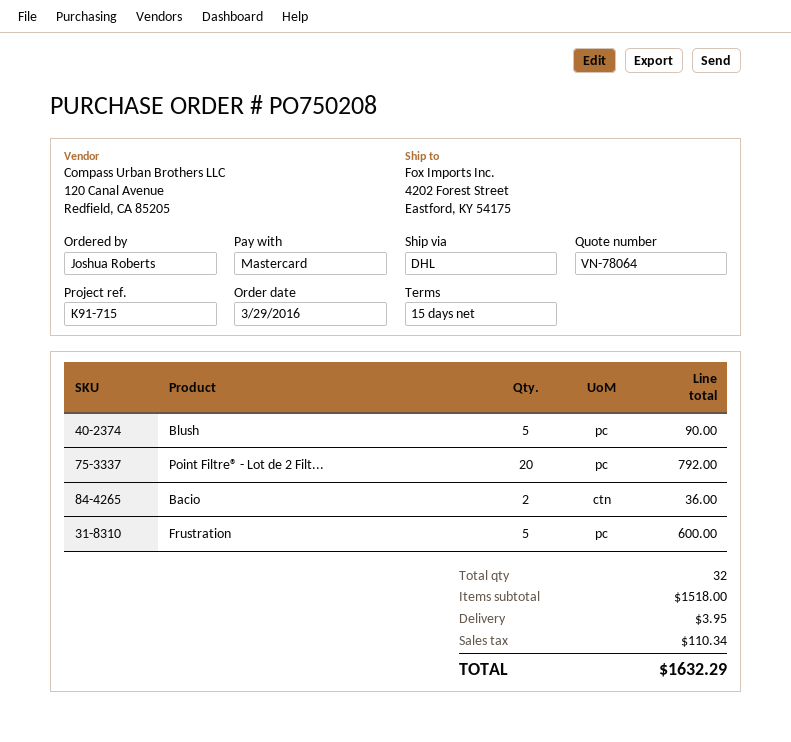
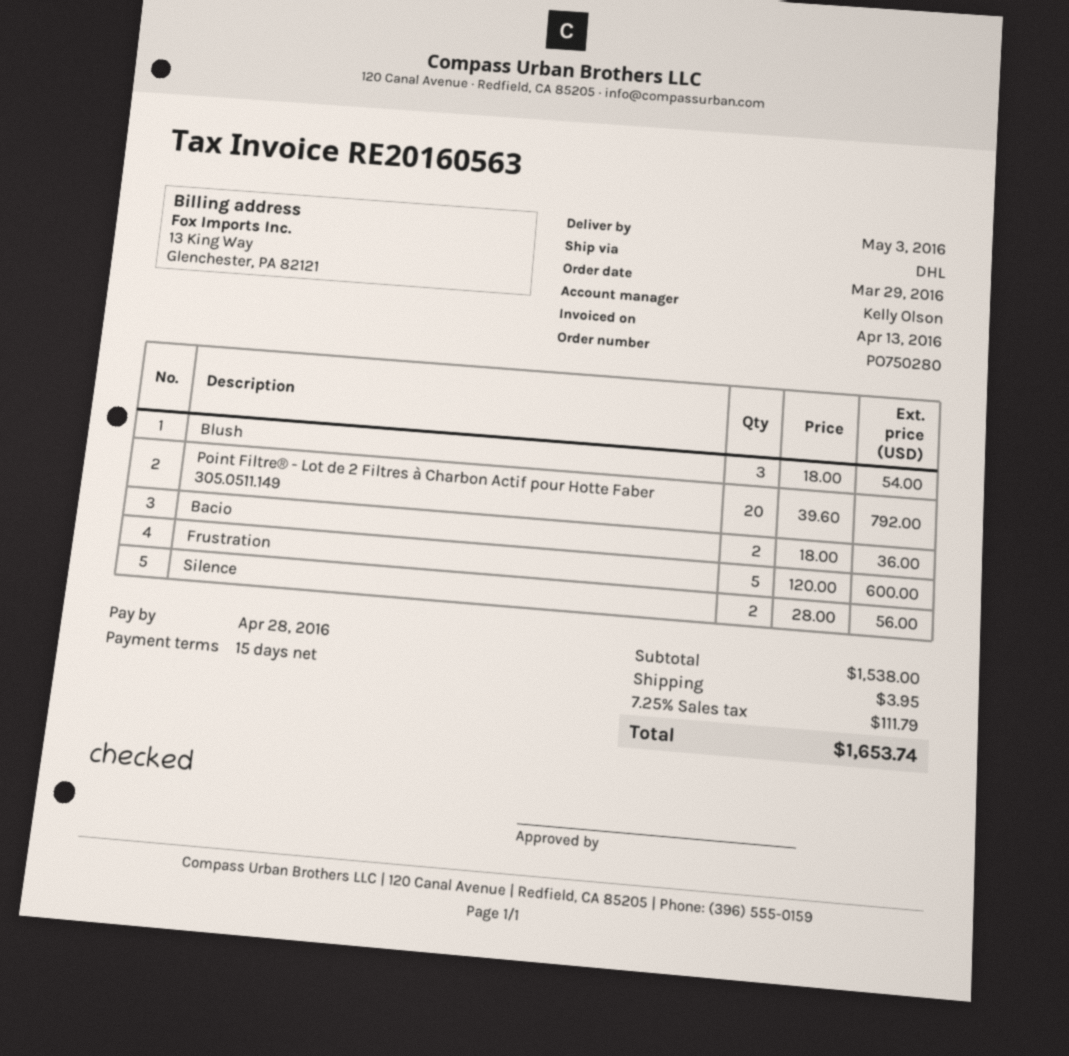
order number: PO750208 -> PO750280
Blush: 5 for 90.00 -> 3 for 54.00
Silence: none -> 2 for 56.00
subtotal: 1518.00 -> 1538.00
tax: 110.34 -> 111.79
total: 1632.29 -> 1653.74

